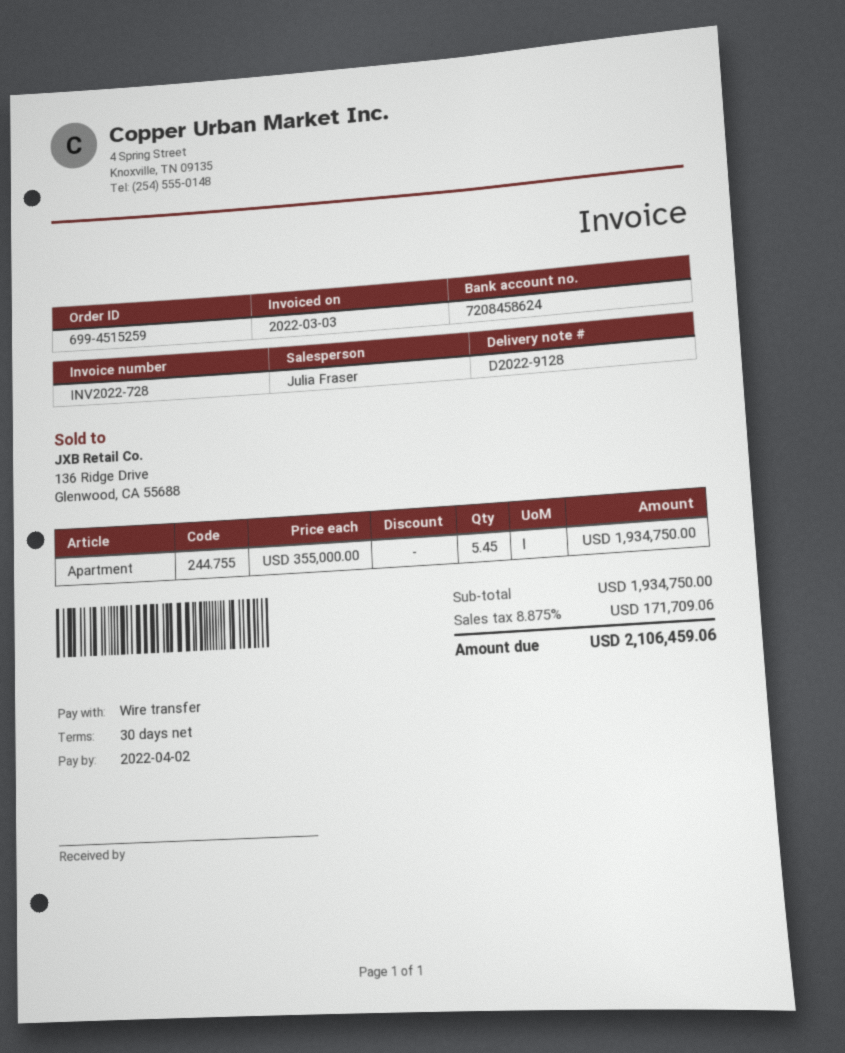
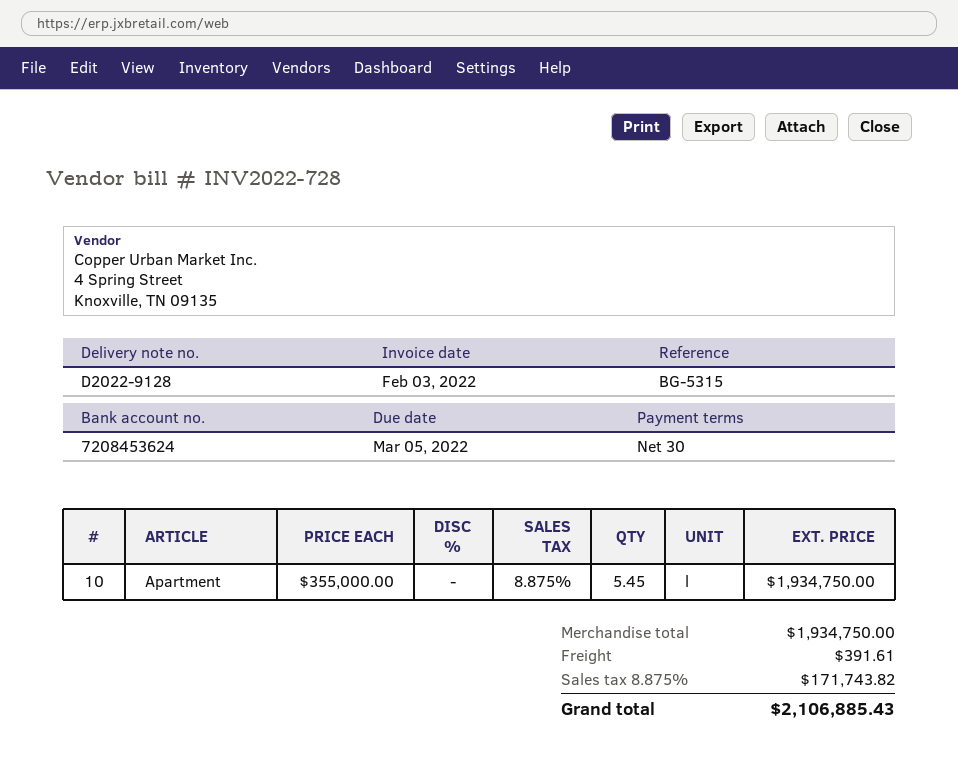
invoice date: 2022-03-03 -> 2022-02-03
due date: 2022-04-02 -> 2022-03-05
bank account: 7208458624 -> 7208453624
shipping: none -> 391.61
tax: 8.875% = 171709.06 -> 8.875% = 171743.82
total: 2106459.06 -> 2106885.43

